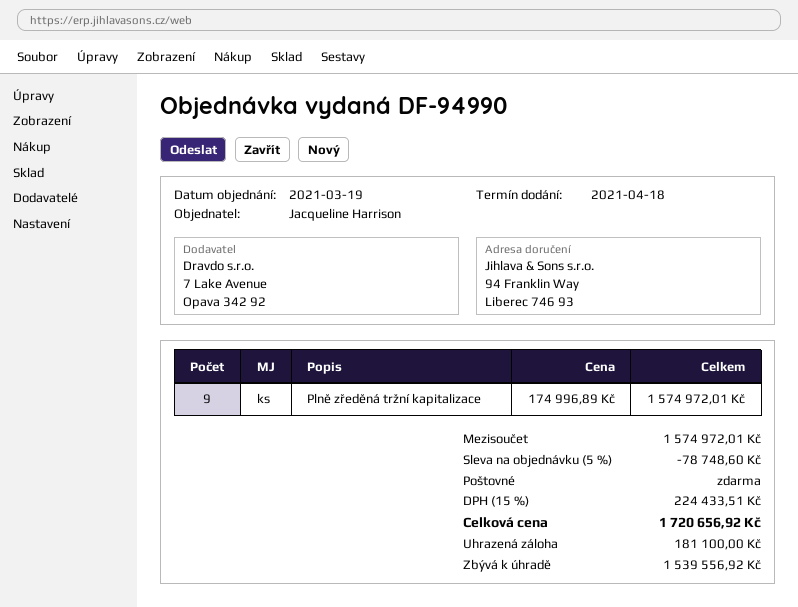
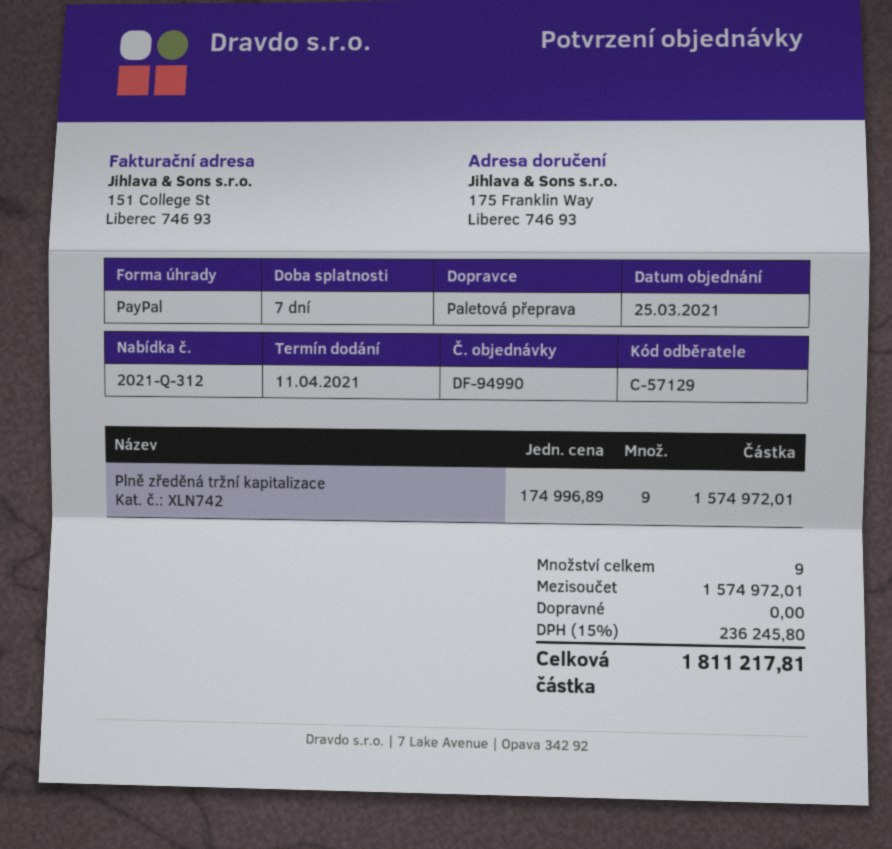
order date: 2021-03-19 -> 2021-03-25
delivery date: 2021-04-18 -> 2021-04-11
ship to: 94 Franklin Way, Liberec 746 93 -> 175 Franklin Way, Liberec 746 93
discount: 5% = 78748.60 -> none
tax: 15% = 224433.51 -> 15% = 236245.80
total: 1720656.92 -> 1811217.81

